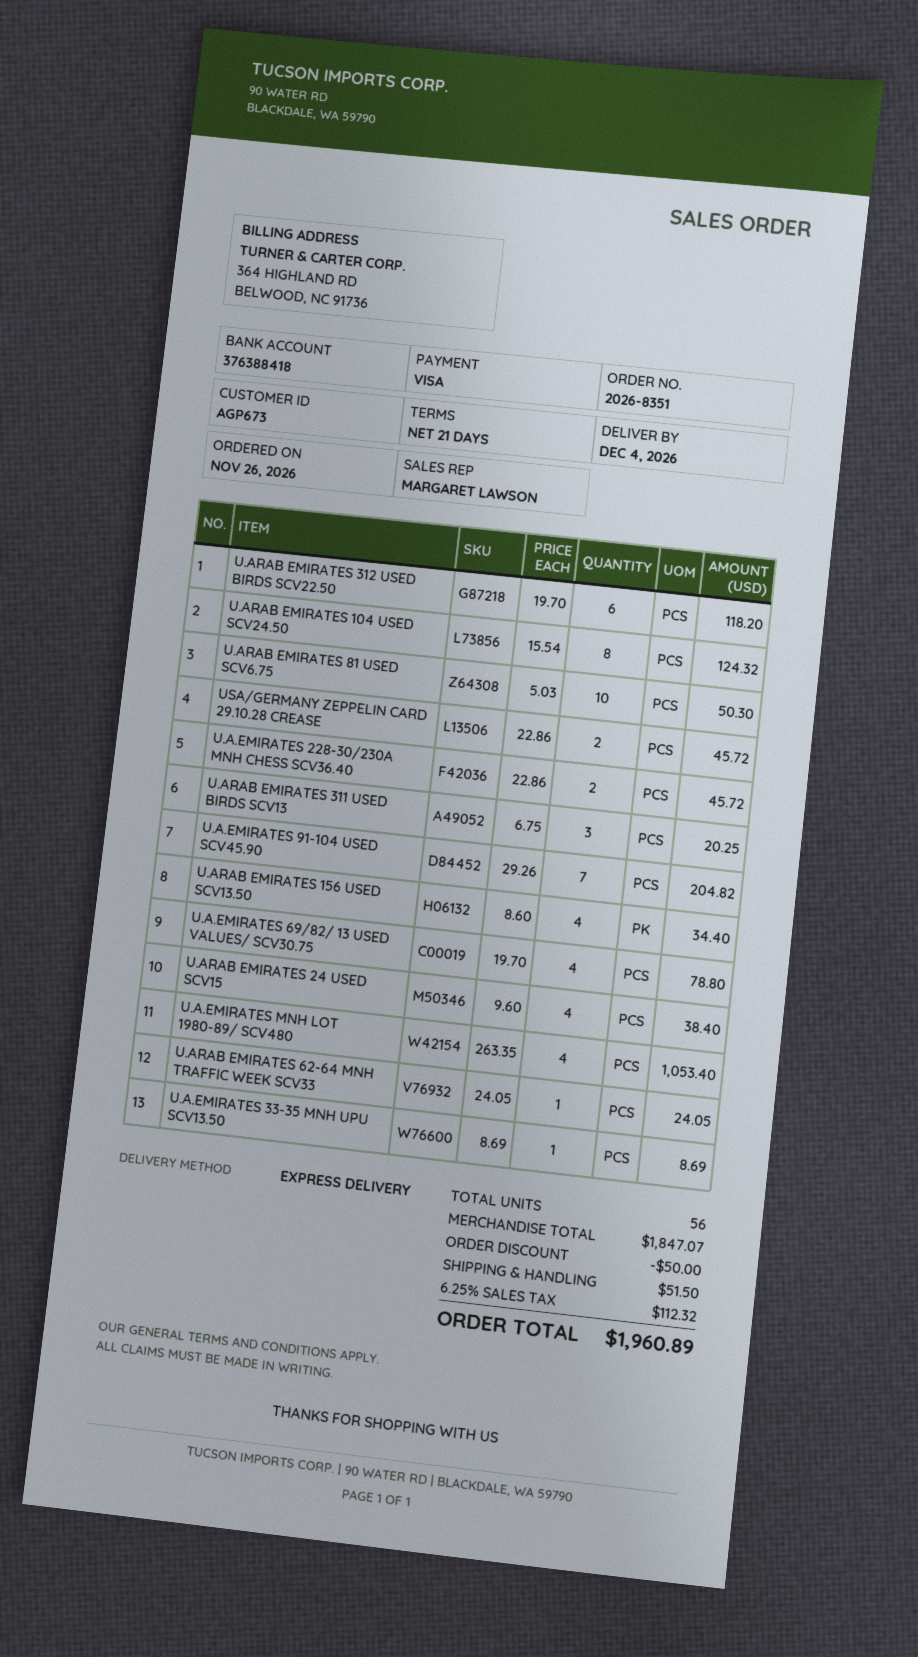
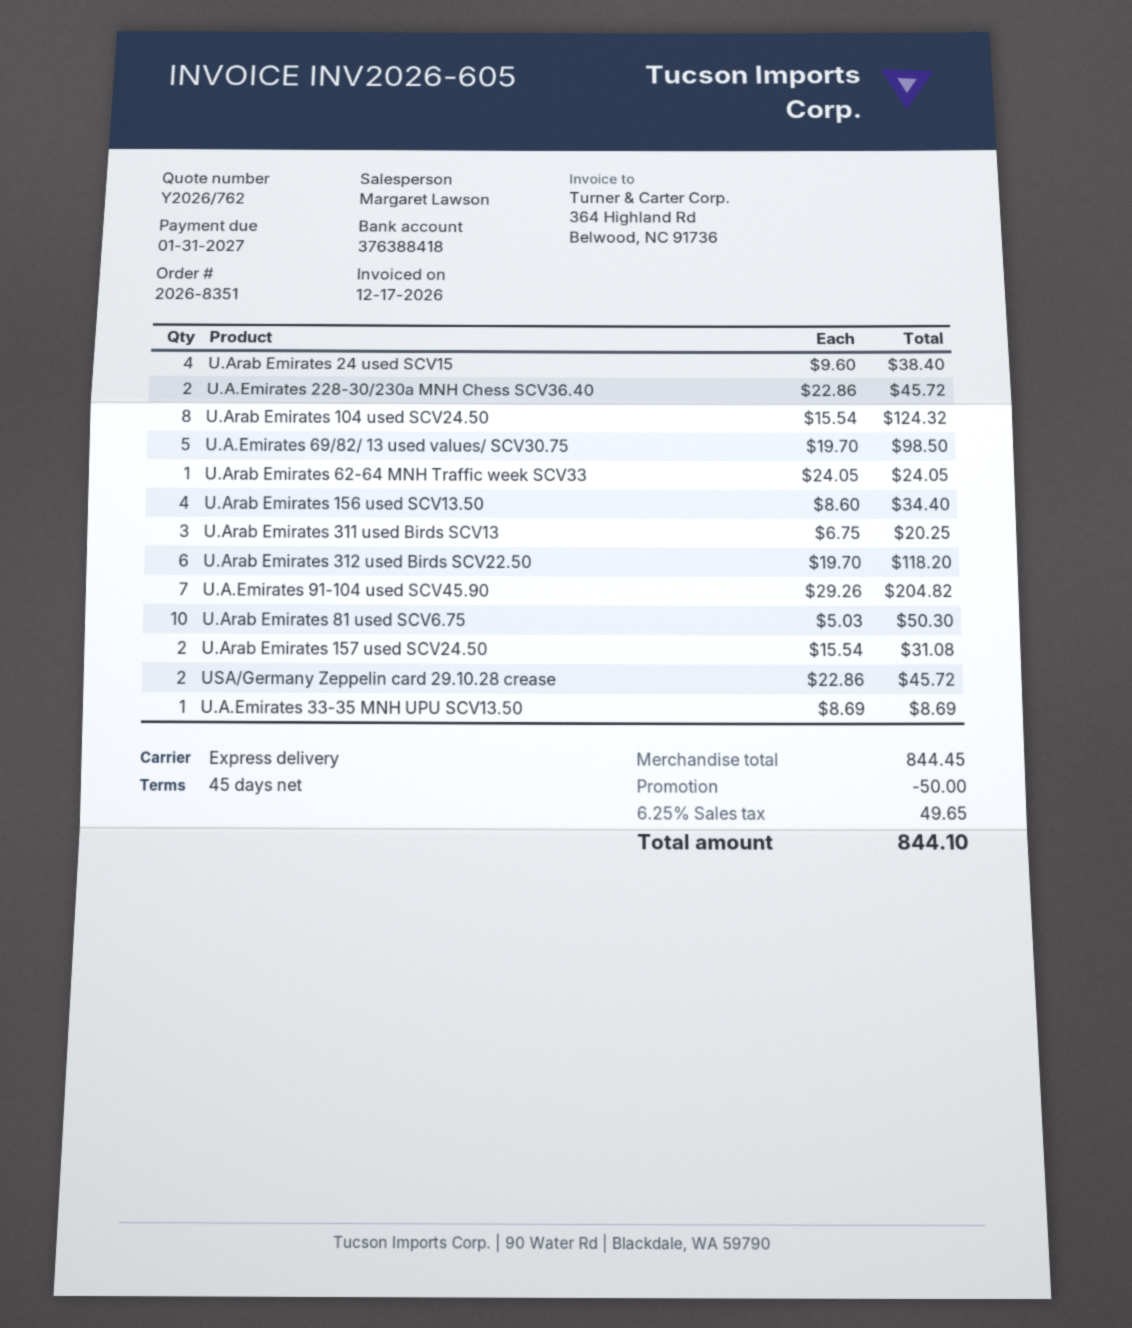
payment terms: 21 days -> 45 days
U.A.EMIRATES 69/82/ 13 USED VALUES/ SCV30.75: 4 x 19.70 = 78.80 -> 5 x 19.70 = 98.50
U.A.EMIRATES MNH LOT 1980-89/ SCV480: 4 x 263.35 = 1053.40 -> none
U.Arab Emirates 157 used SCV24.50: none -> 2 x 15.54 = 31.08
subtotal: 1847.07 -> 844.45
shipping: 51.50 -> none
tax: 6.25% = 112.32 -> 6.25% = 49.65
total: 1960.89 -> 844.10

